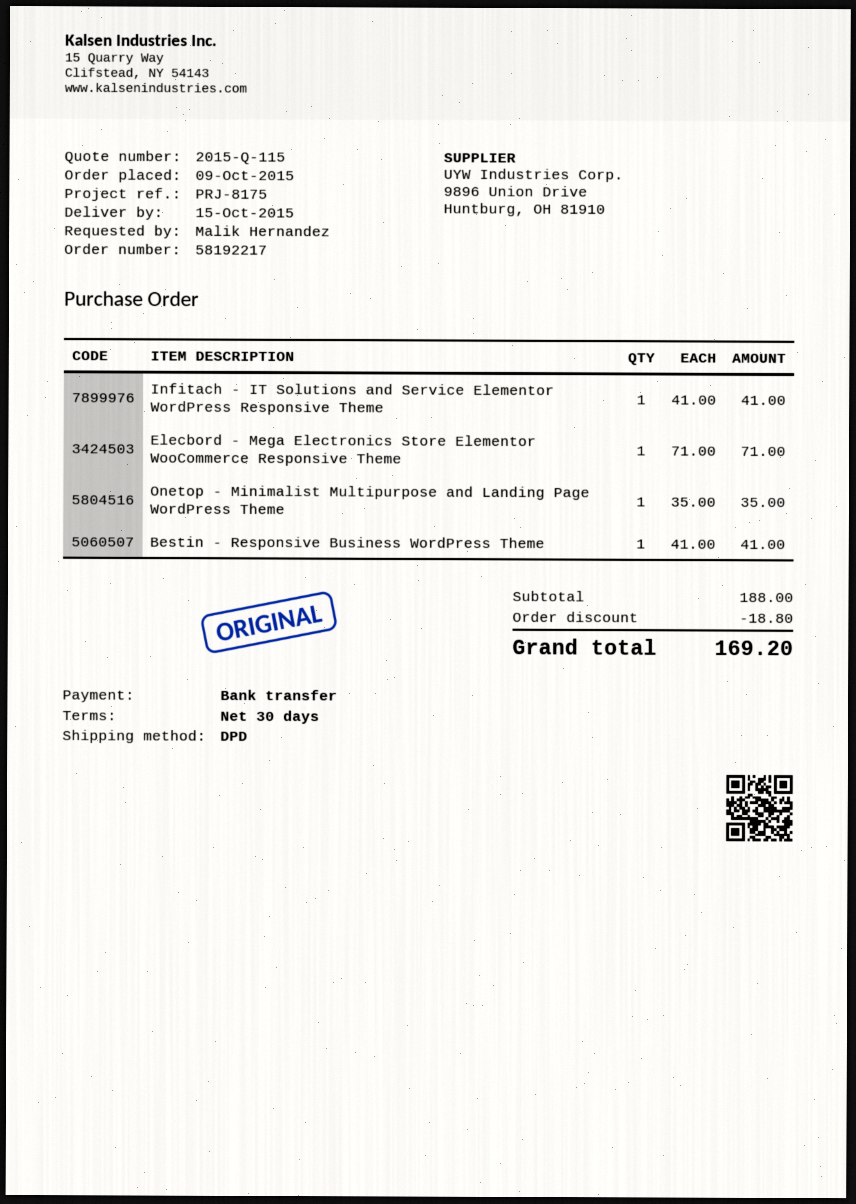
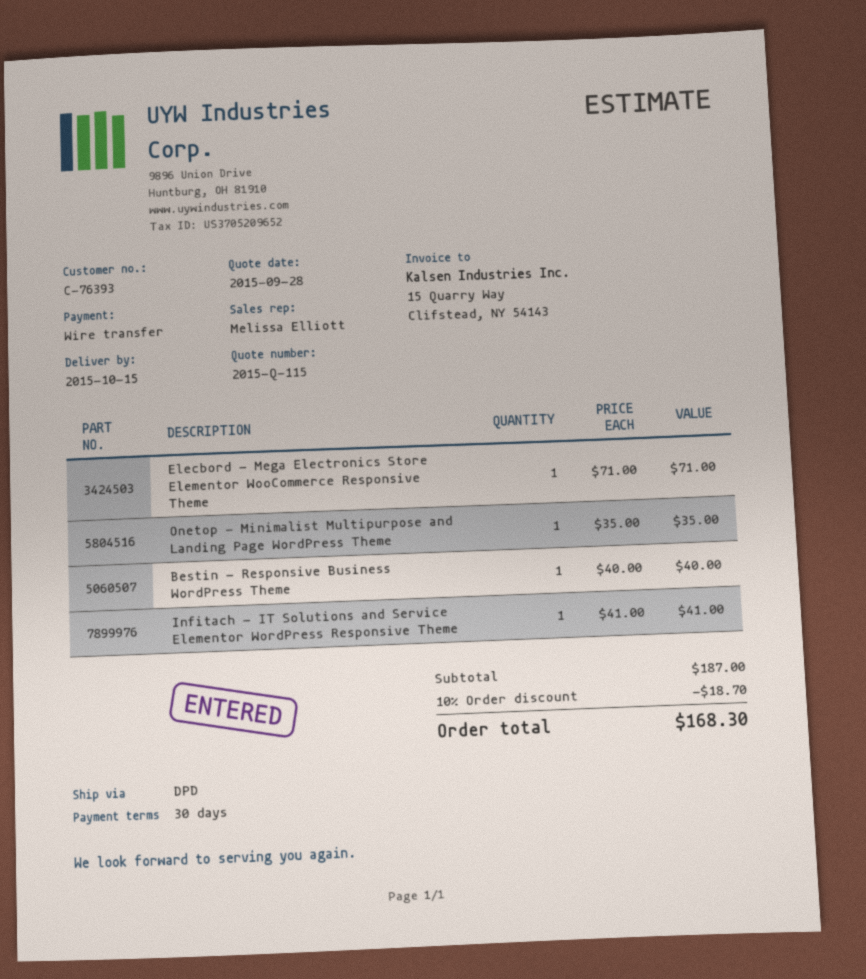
Bestin - Responsive Business WordPress Theme: 1 x 41.00 = 41.00 -> 1 x 40.00 = 40.00
subtotal: 188.00 -> 187.00
discount: 18.80 -> 18.70
total: 169.20 -> 168.30

